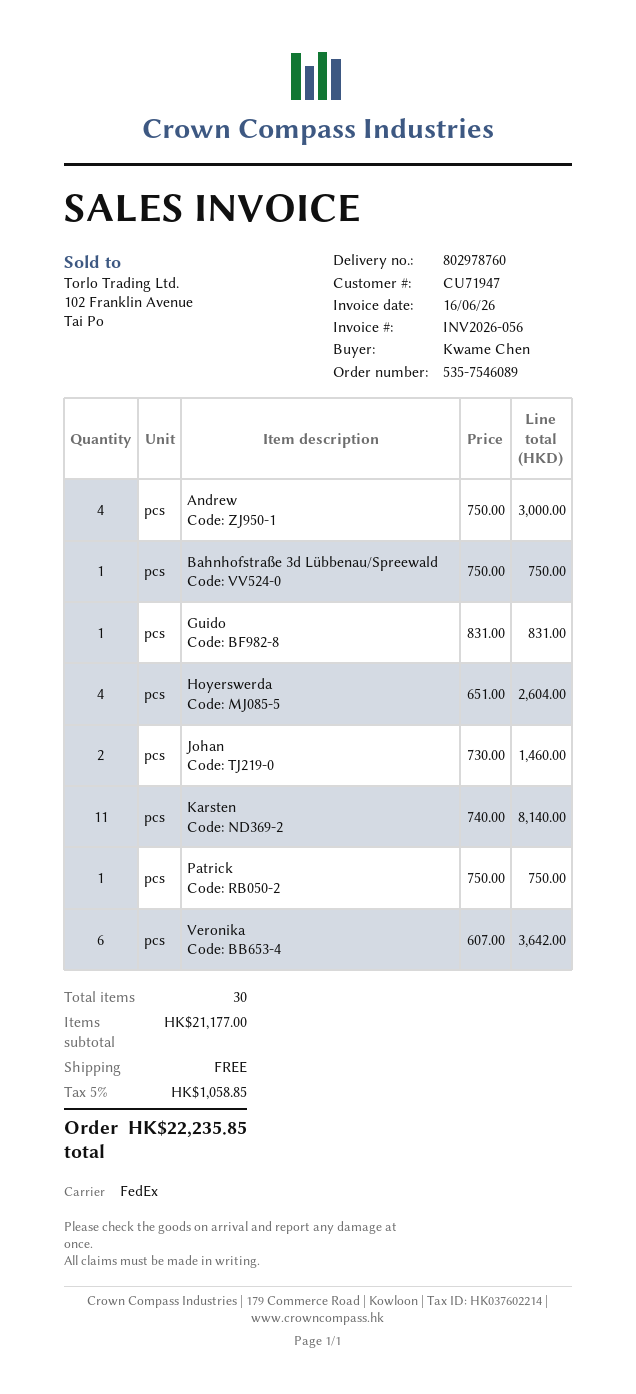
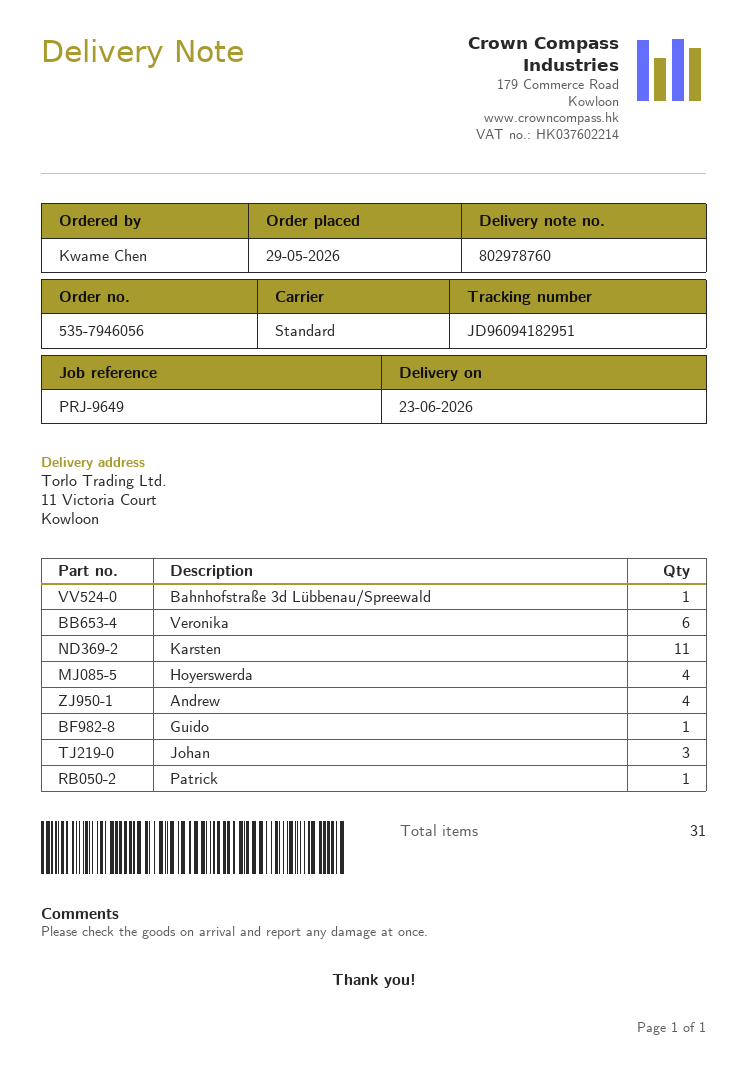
order number: 535-7546089 -> 535-7946056
shipping method: FedEx -> standard
Johan: 2 -> 3
total quantity: 30 -> 31

